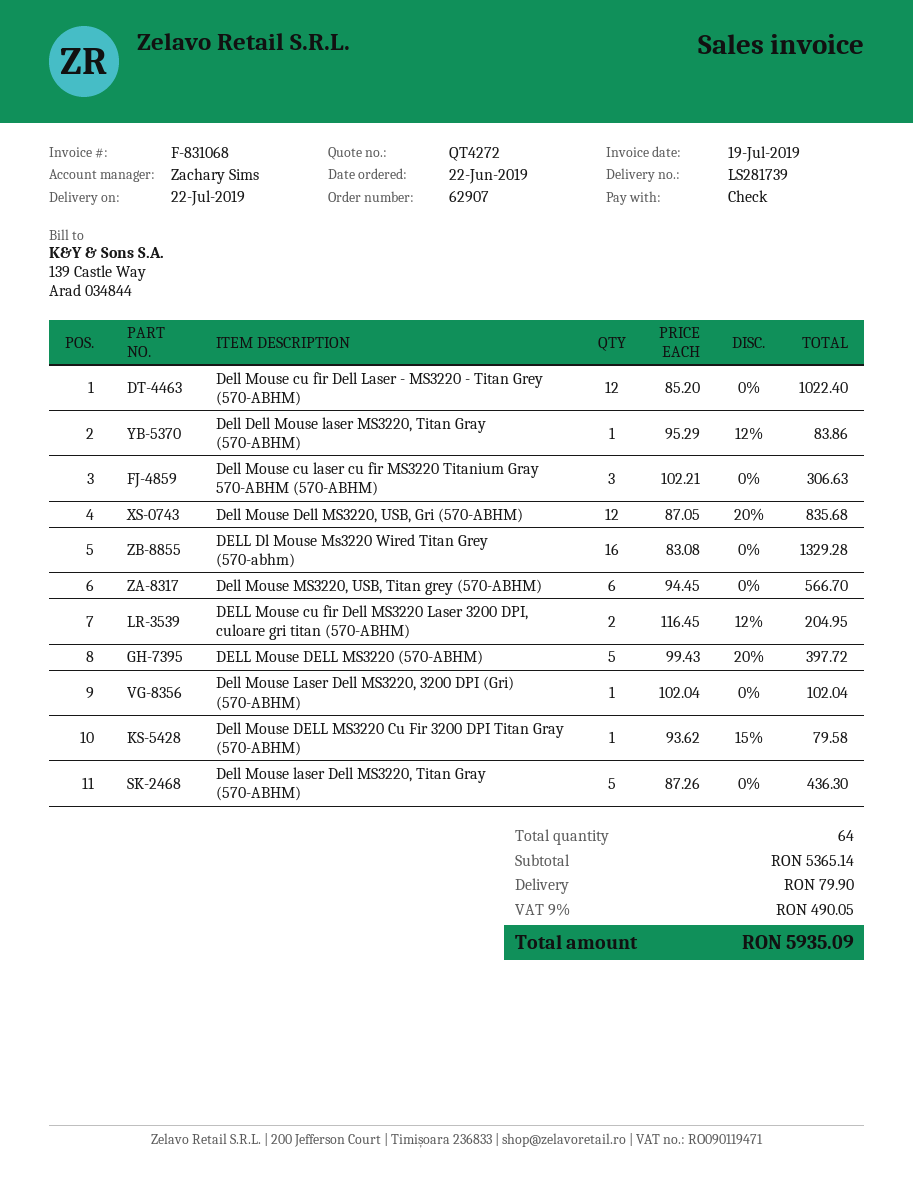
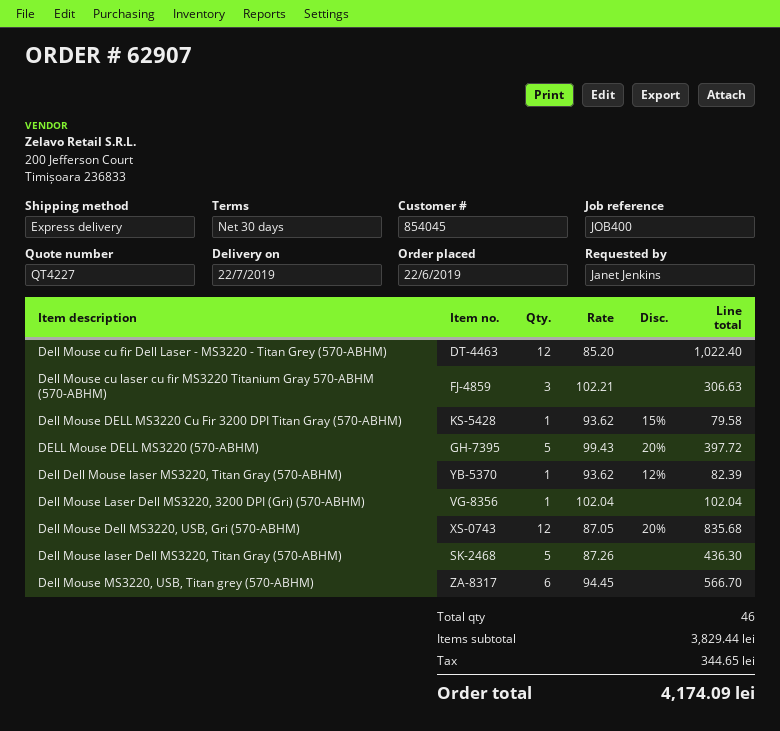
quote number: QT4272 -> QT4227
Dell Dell Mouse laser MS3220, Titan Gray (570-ABHM): 1 x 95.29 - 12% = 83.86 -> 1 x 93.62 - 12% = 82.39
DELL Dl Mouse Ms3220 Wired Titan Grey (570-abhm): 16 x 83.08 = 1329.28 -> none
DELL Mouse cu fir Dell MS3220 Laser 3200 DPI, culoare gri titan (570-ABHM): 2 x 116.45 - 12% = 204.95 -> none
total quantity: 64 -> 46
subtotal: 5365.14 -> 3829.44
shipping: 79.90 -> none
tax: 490.05 -> 344.65
total: 5935.09 -> 4174.09

